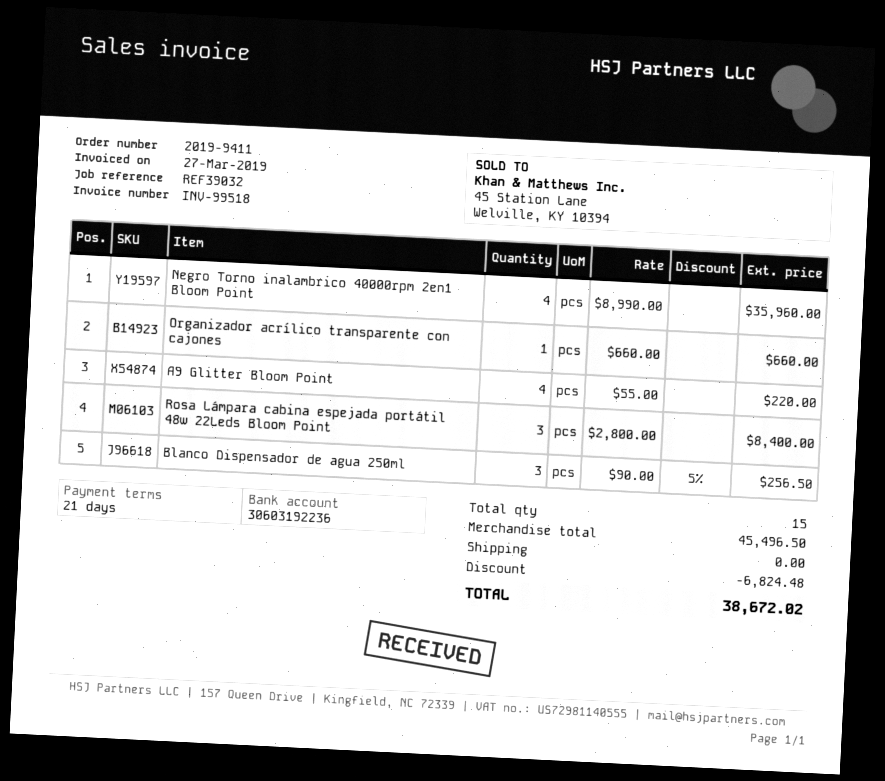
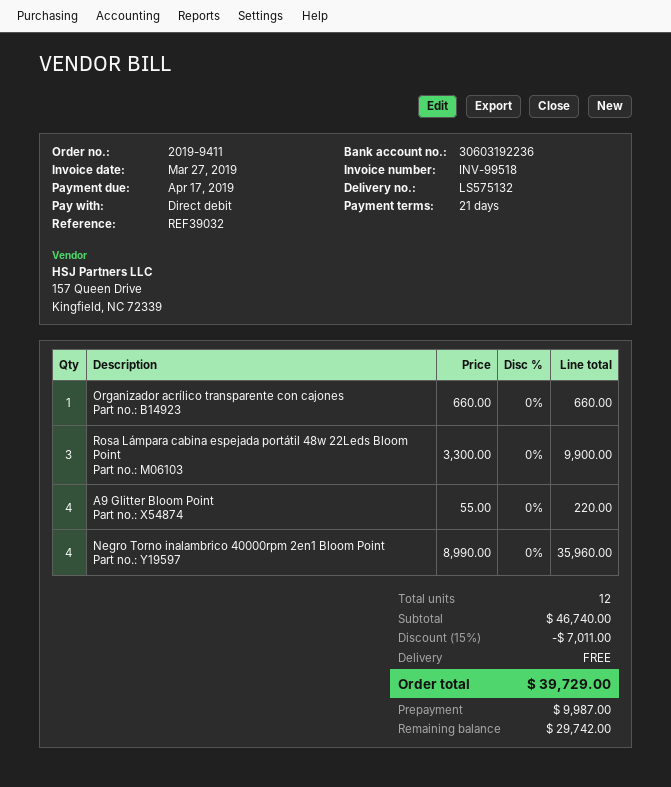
Rosa Lámpara cabina espejada portátil 48w 22Leds Bloom Point: 3 x 2800.00 = 8400.00 -> 3 x 3300.00 = 9900.00
Blanco Dispensador de agua 250ml: 3 x 90.00 - 5% = 256.50 -> none
total quantity: 15 -> 12
subtotal: 45496.50 -> 46740.00
discount: 6824.48 -> 7011.00
total: 38672.02 -> 39729.00

